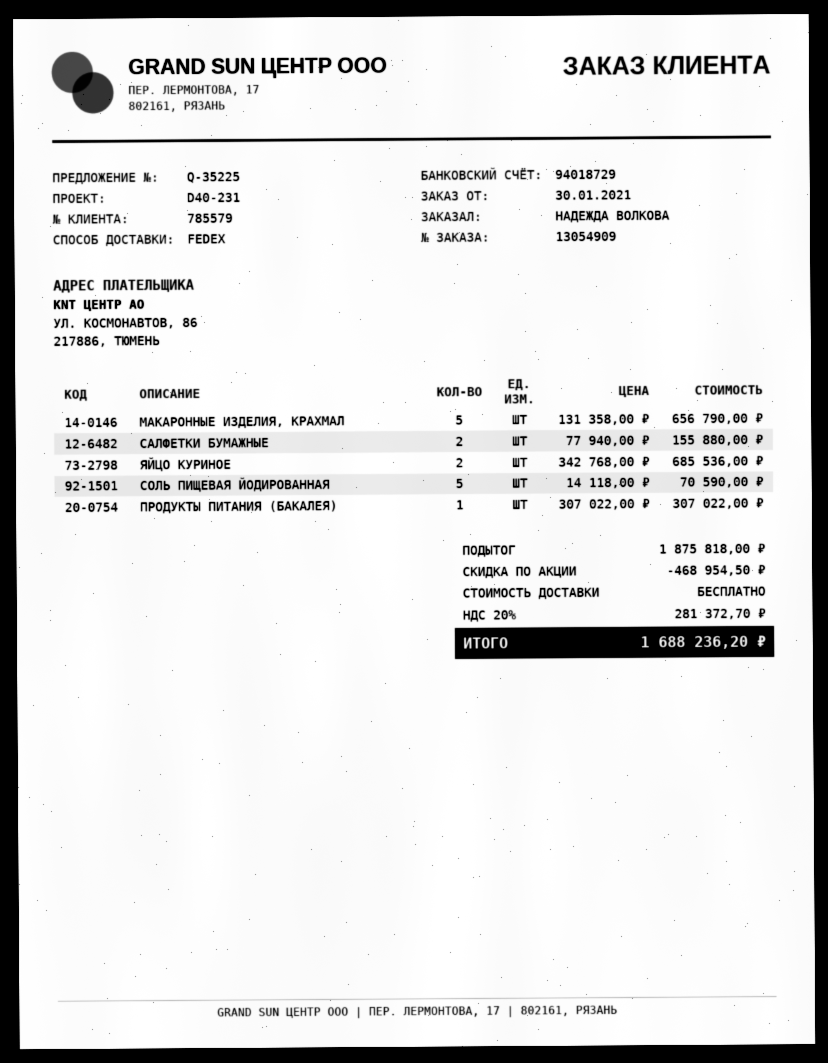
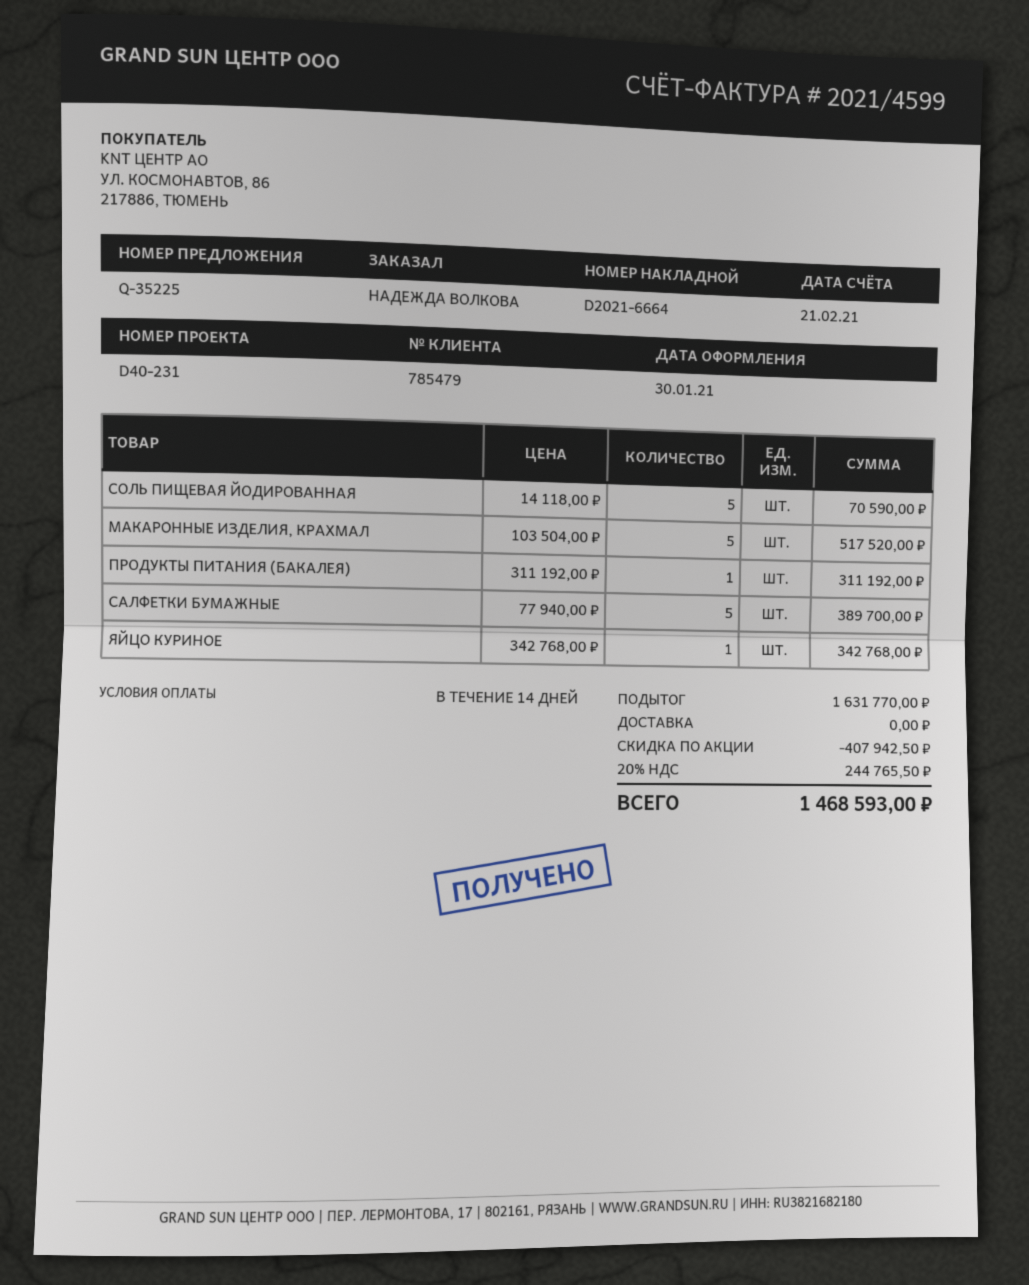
customer number: 785579 -> 785479
МАКАРОННЫЕ ИЗДЕЛИЯ, КРАХМАЛ: 5 x 131358.00 = 656790.00 -> 5 x 103504.00 = 517520.00
САЛФЕТКИ БУМАЖНЫЕ: 2 x 77940.00 = 155880.00 -> 5 x 77940.00 = 389700.00
ЯЙЦО КУРИНОЕ: 2 x 342768.00 = 685536.00 -> 1 x 342768.00 = 342768.00
ПРОДУКТЫ ПИТАНИЯ (БАКАЛЕЯ): 1 x 307022.00 = 307022.00 -> 1 x 311192.00 = 311192.00
subtotal: 1875818.00 -> 1631770.00
discount: 468954.50 -> 407942.50
tax: 20% = 281372.70 -> 20% = 244765.50
total: 1688236.20 -> 1468593.00

